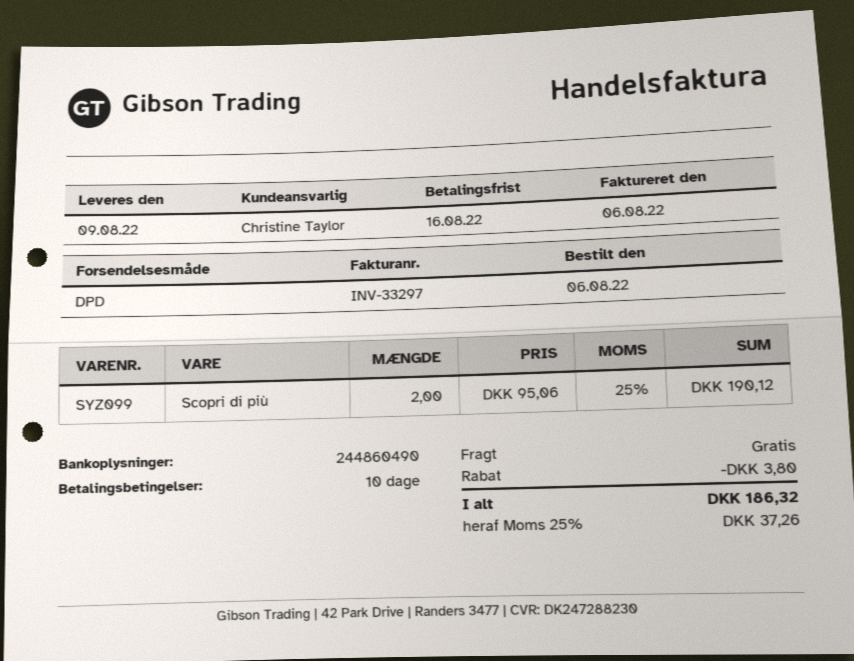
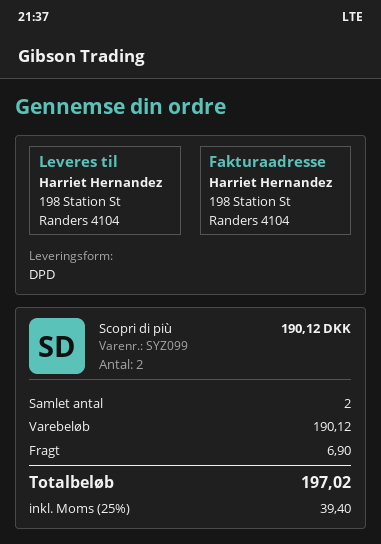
discount: 3.80 -> none
shipping: 0.00 -> 6.90
tax: 25% = 37.26 -> 25% = 39.40
total: 186.32 -> 197.02

